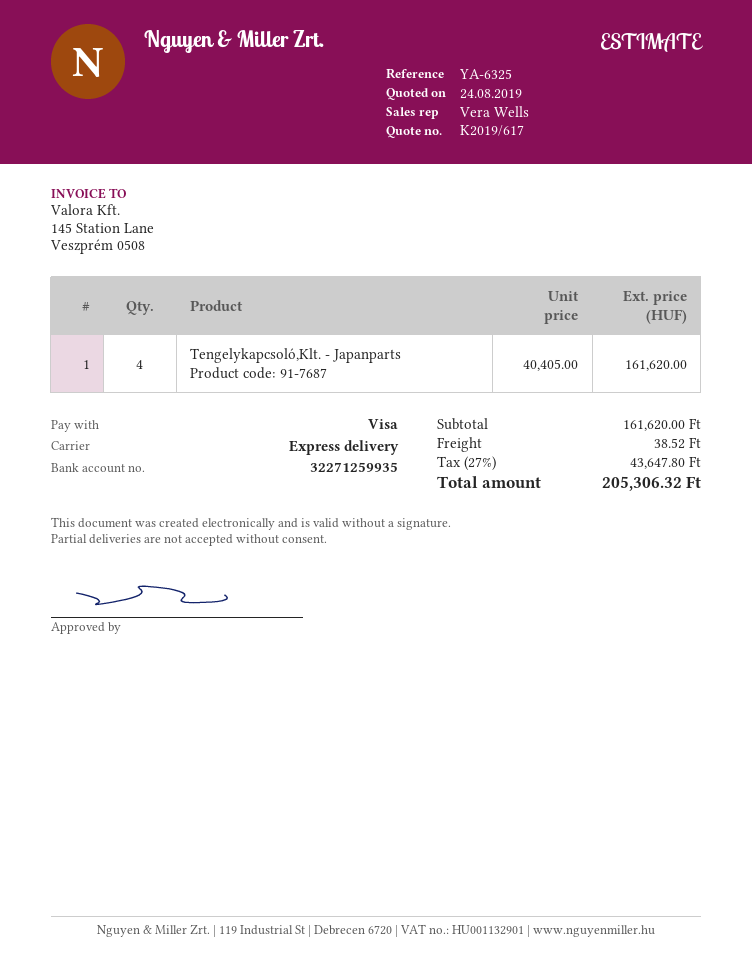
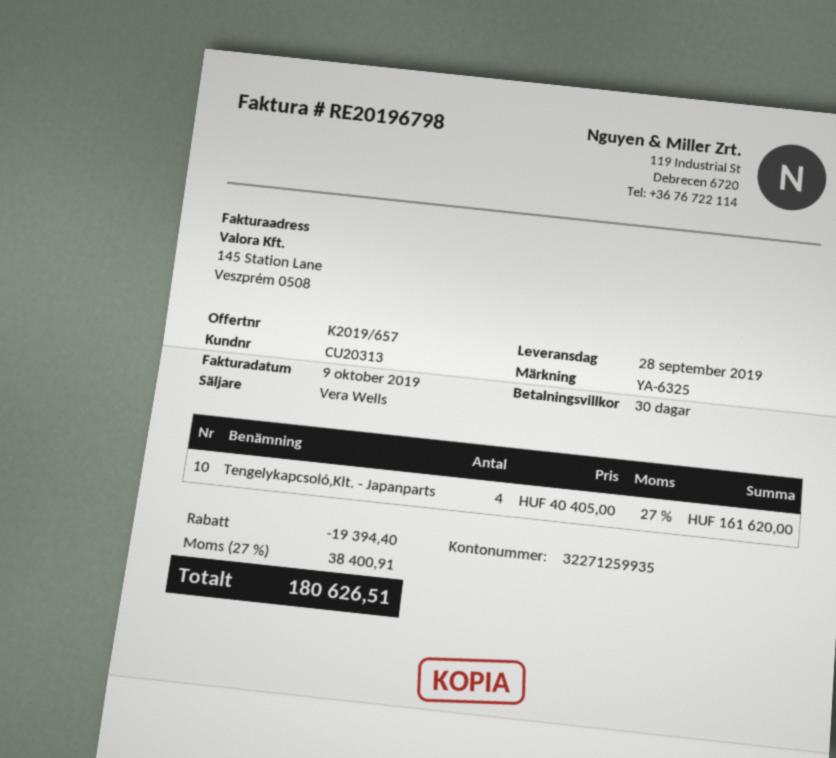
quote number: K2019/617 -> K2019/657
discount: none -> 19394.40
shipping: 38.52 -> none
tax: 27% = 43647.80 -> 27% = 38400.91
total: 205306.32 -> 180626.51

